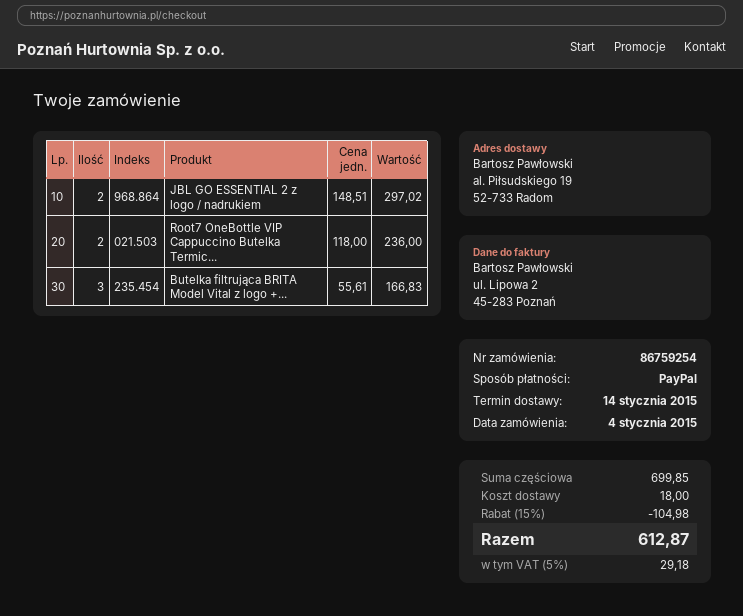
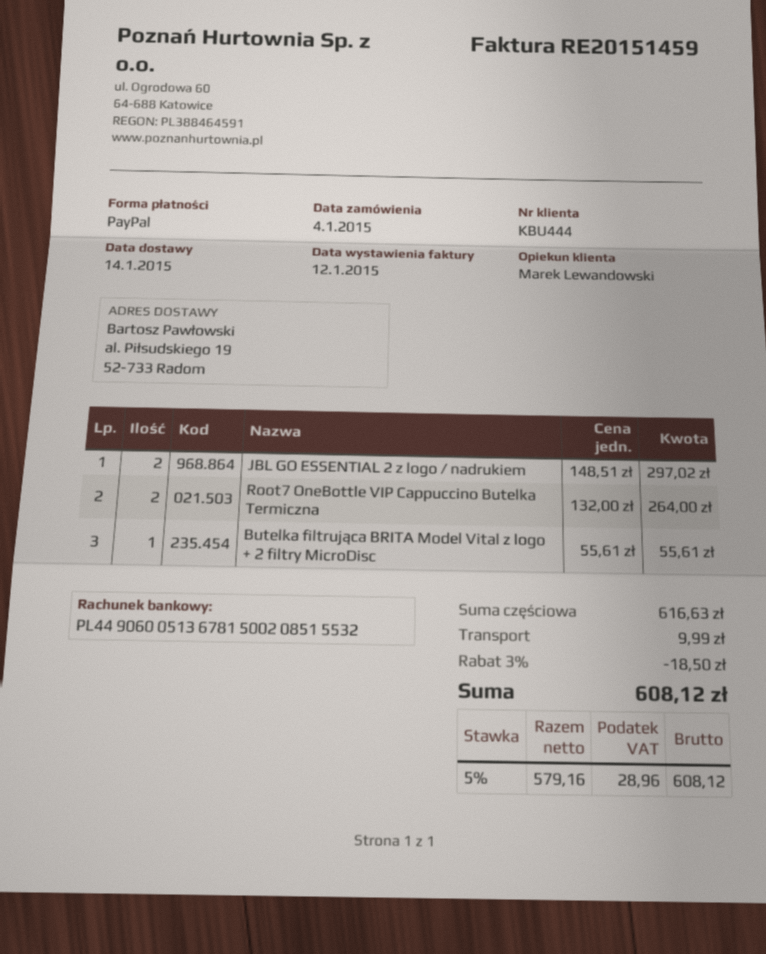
Root7 OneBottle VIP Cappuccino Butelka Termic...: 2 x 118.00 = 236.00 -> 2 x 132.00 = 264.00
Butelka filtrująca BRITA Model Vital z logo +...: 3 x 55.61 = 166.83 -> 1 x 55.61 = 55.61
subtotal: 699.85 -> 616.63
discount: 15% = 104.98 -> 3% = 18.50
shipping: 18.00 -> 9.99
tax: 5% = 29.18 -> 5% = 28.96
total: 612.87 -> 608.12

